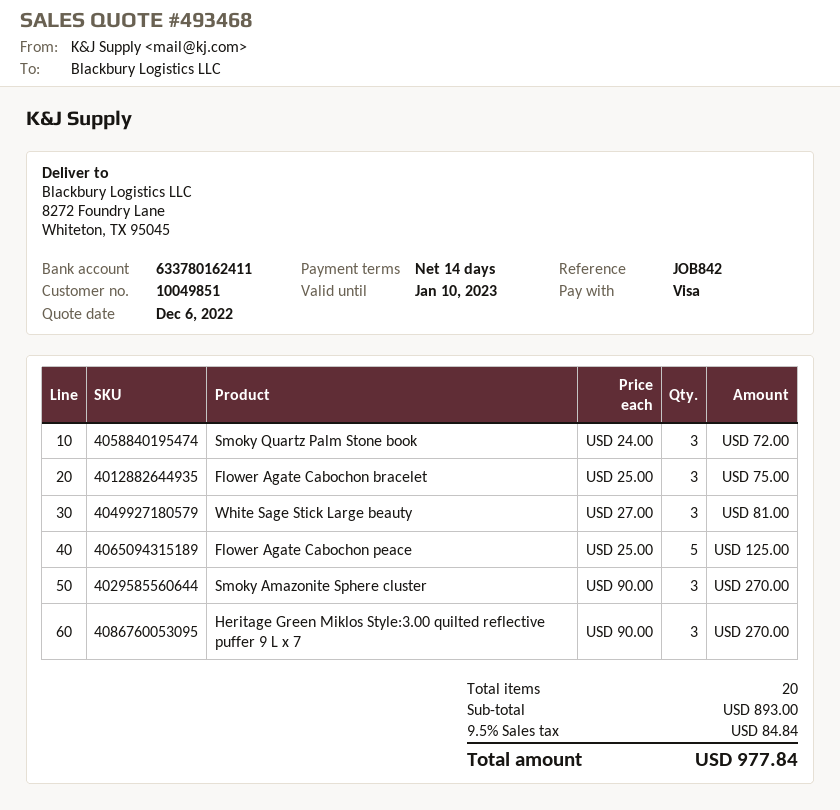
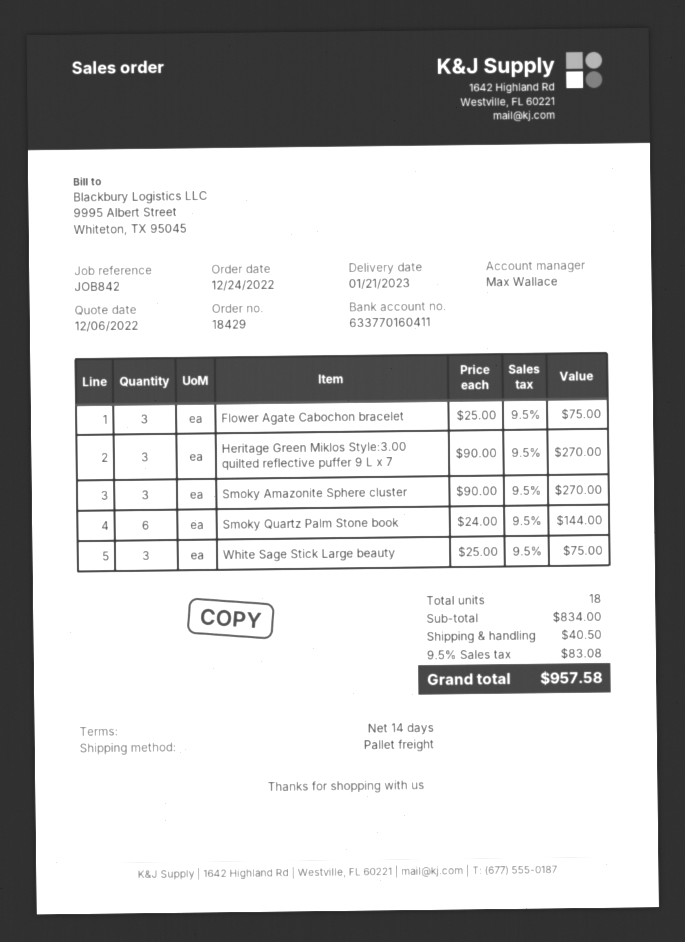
bank account: 633780162411 -> 633770160411
Smoky Quartz Palm Stone book: 3 x 24.00 = 72.00 -> 6 x 24.00 = 144.00
White Sage Stick Large beauty: 3 x 27.00 = 81.00 -> 3 x 25.00 = 75.00
Flower Agate Cabochon peace: 5 x 25.00 = 125.00 -> none
total quantity: 20 -> 18
subtotal: 893.00 -> 834.00
shipping: none -> 40.50
tax: 9.5% = 84.84 -> 9.5% = 83.08
total: 977.84 -> 957.58

